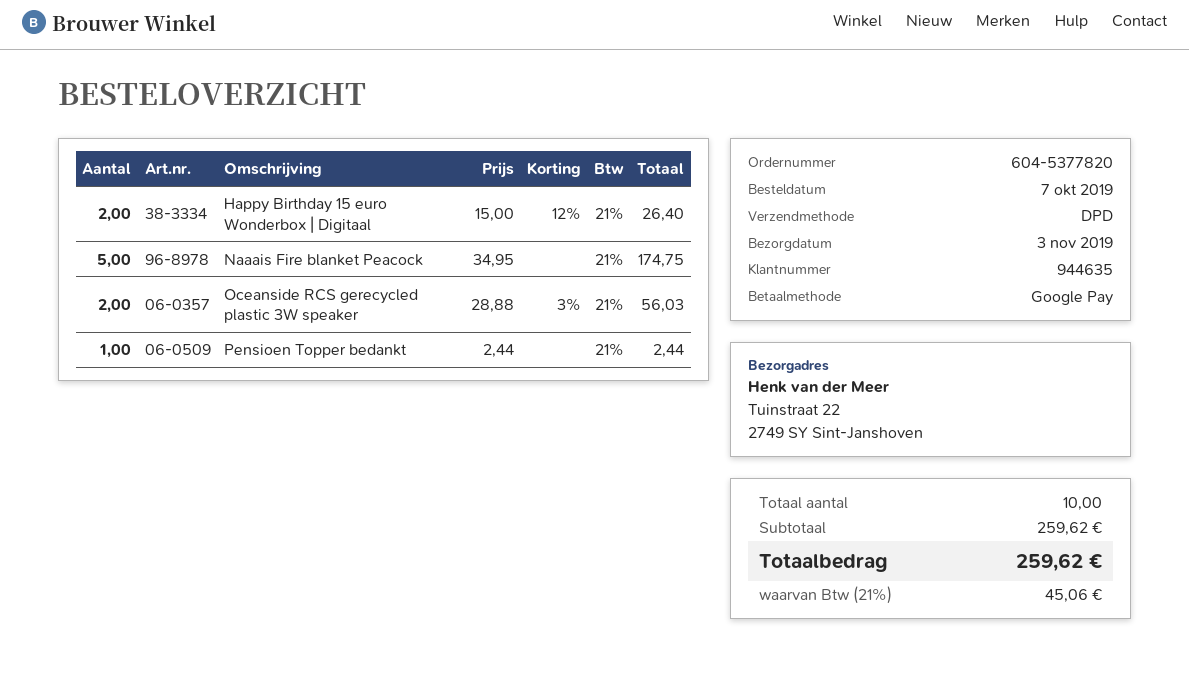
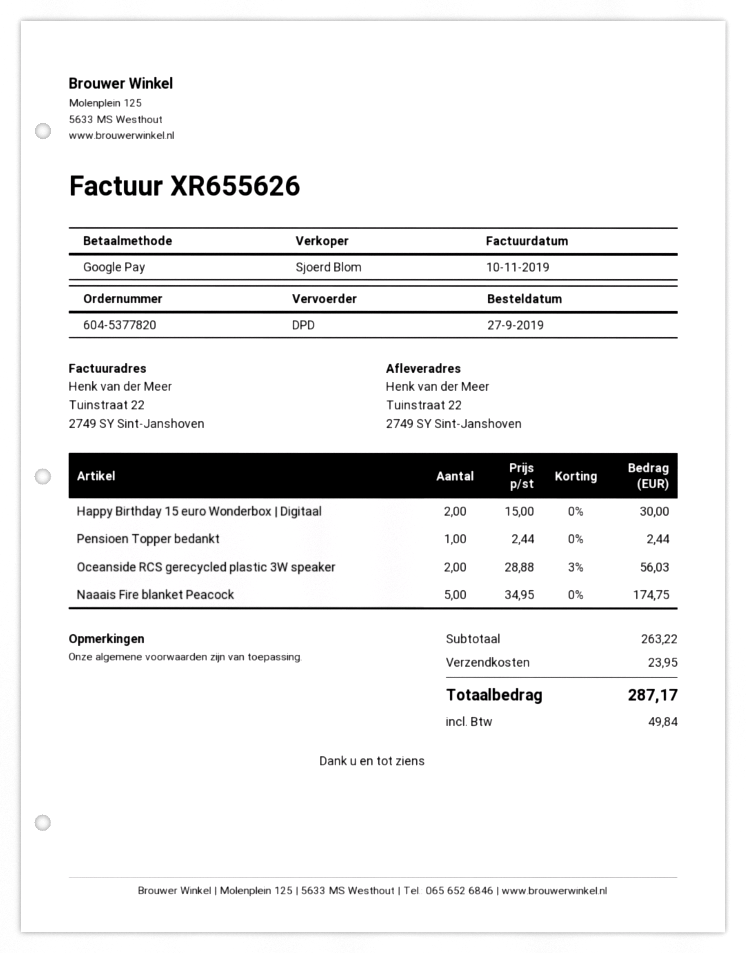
order date: 2019-10-07 -> 2019-09-27
Happy Birthday 15 euro Wonderbox | Digitaal: 2 x 15.00 - 12% = 26.40 -> 2 x 15.00 = 30.00
subtotal: 259.62 -> 263.22
shipping: none -> 23.95
tax: 45.06 -> 49.84
total: 259.62 -> 287.17

